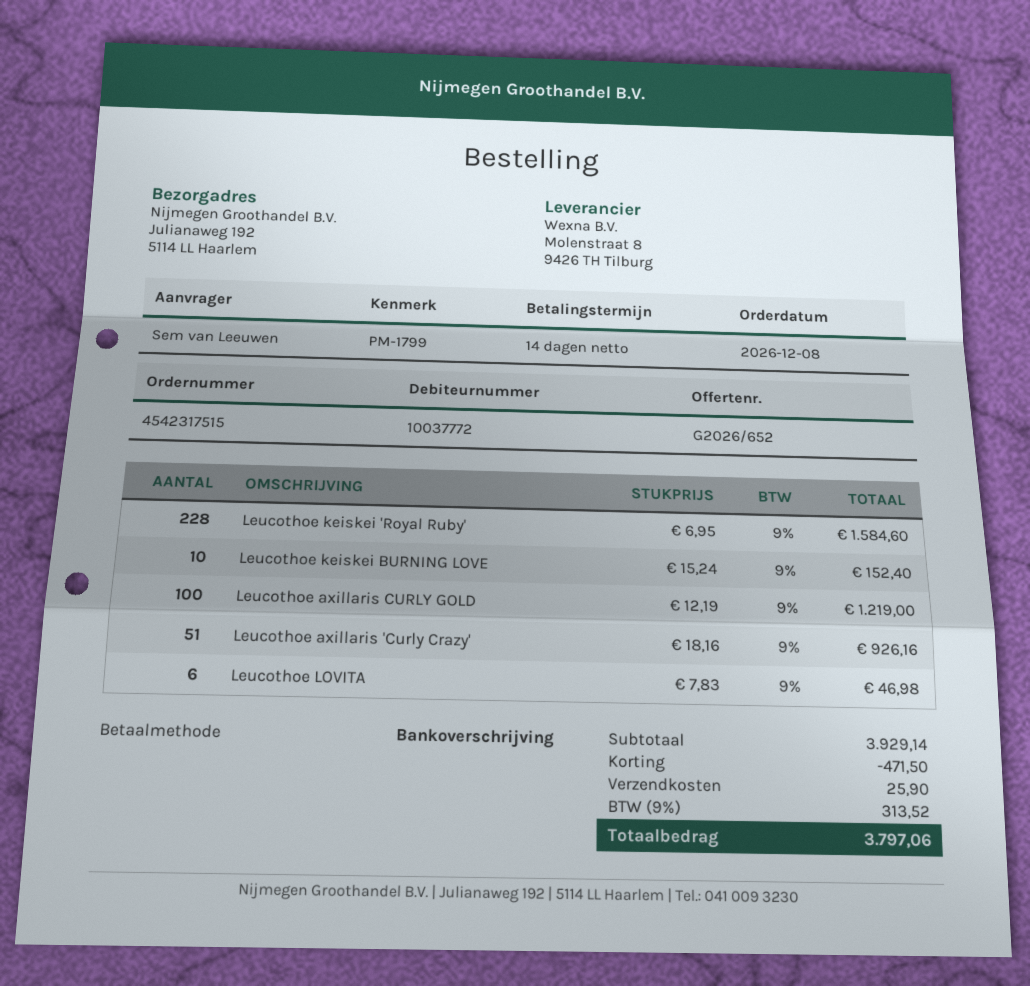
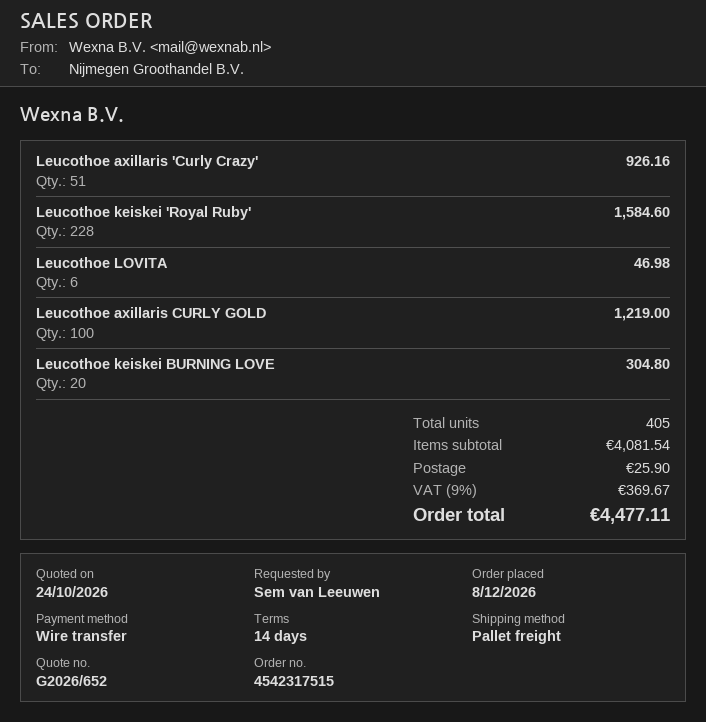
Leucothoe keiskei BURNING LOVE: 10 for 152.40 -> 20 for 304.80
subtotal: 3929.14 -> 4081.54
discount: 471.50 -> none
tax: 9% = 313.52 -> 9% = 369.67
total: 3797.06 -> 4477.11

